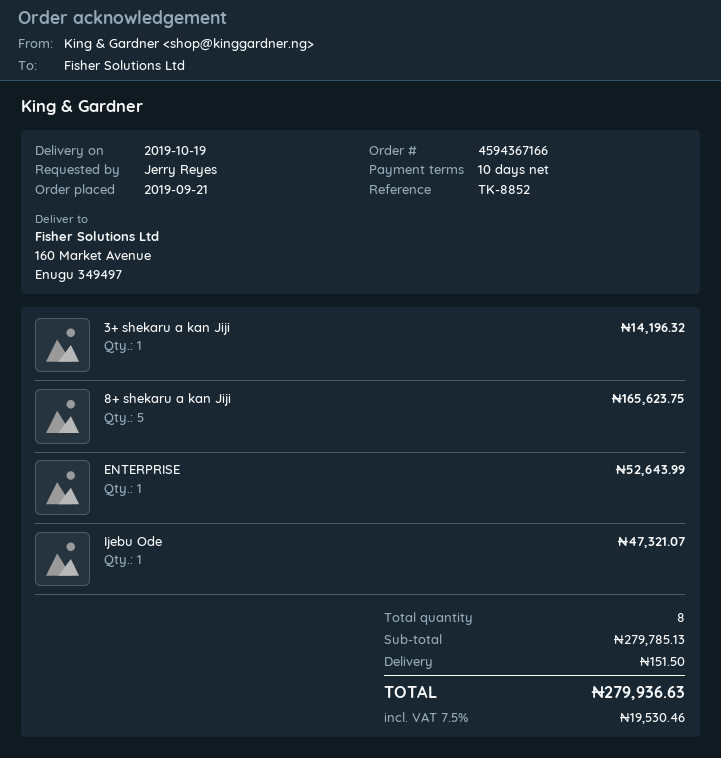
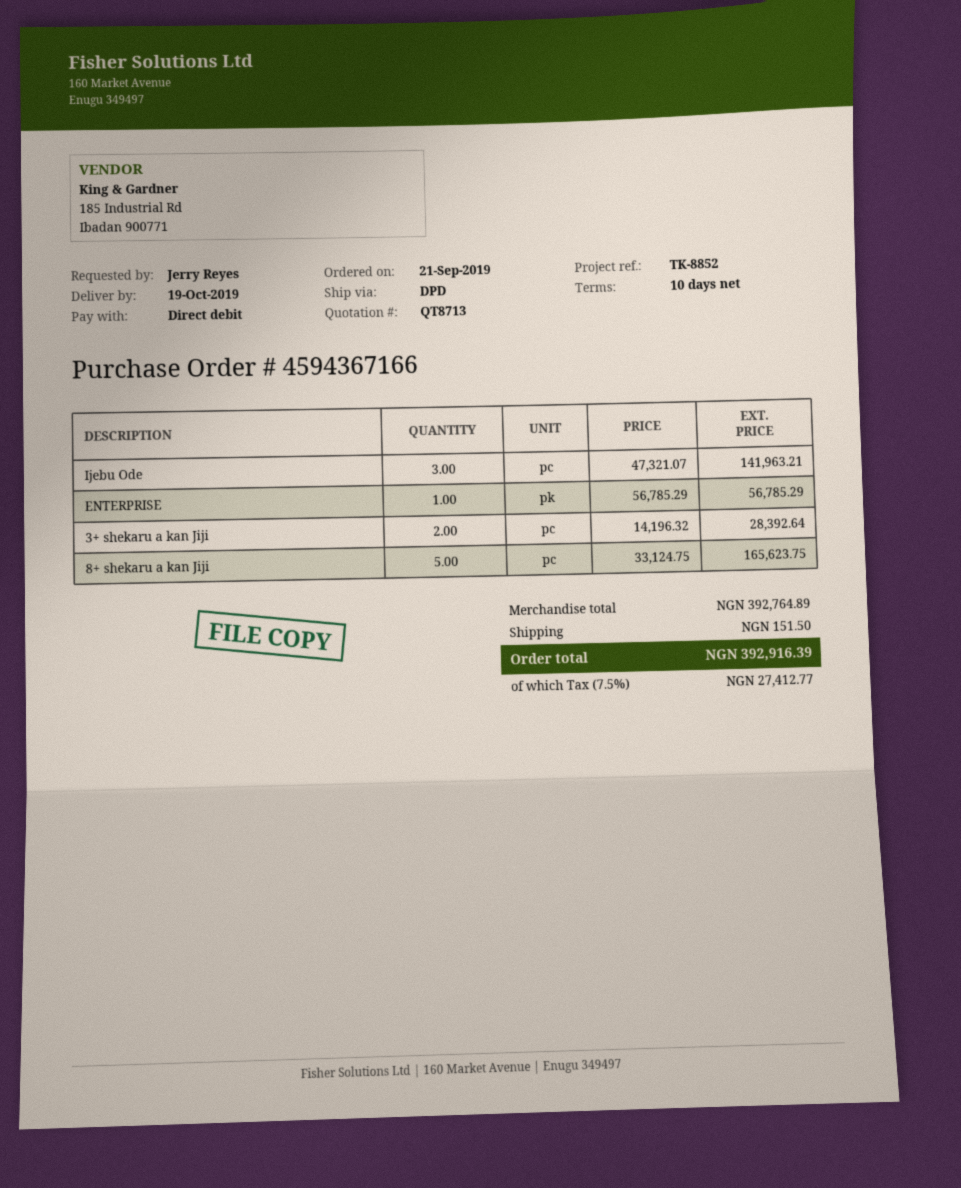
3+ shekaru a kan Jiji: 1 for 14196.32 -> 2 for 28392.64
ENTERPRISE: 1 for 52643.99 -> 1 for 56785.29
Ijebu Ode: 1 for 47321.07 -> 3 for 141963.21
subtotal: 279785.13 -> 392764.89
tax: 7.5% = 19530.46 -> 7.5% = 27412.77
total: 279936.63 -> 392916.39

